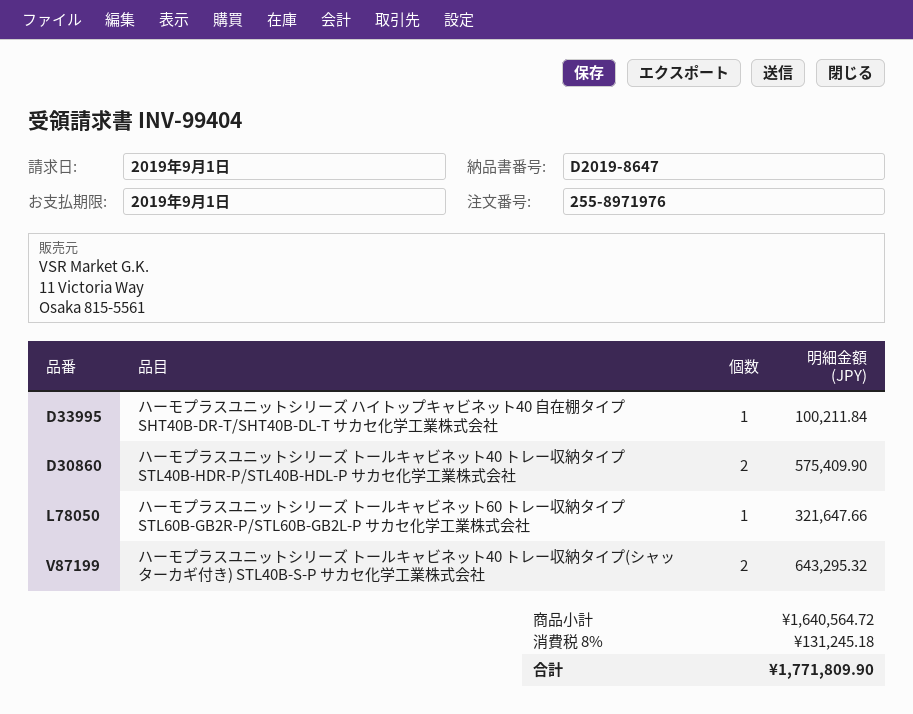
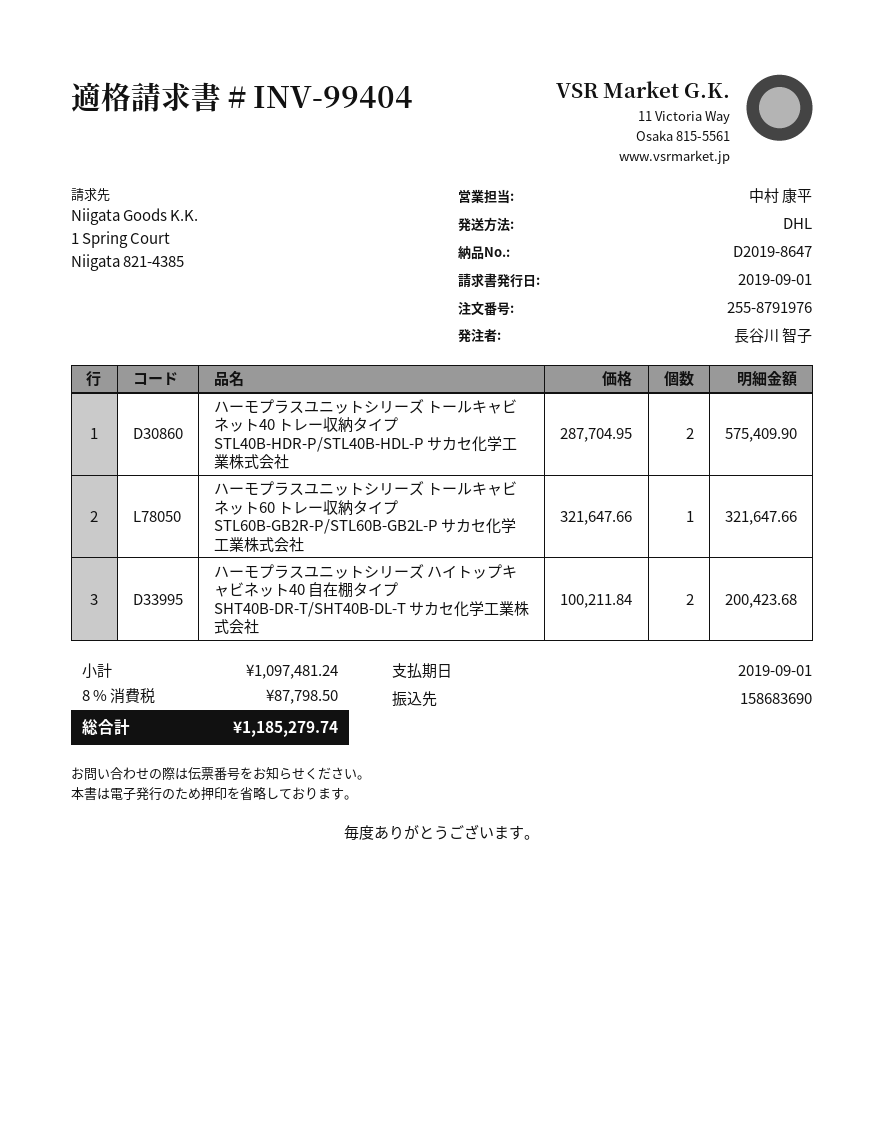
order number: 255-8971976 -> 255-8791976
ハーモプラスユニットシリーズ ハイトップキャビネット40 自在棚タイプ SHT40B-DR-T/SHT40B-DL-T サカセ化学工業株式会社: 1 for 100211.84 -> 2 for 200423.68
ハーモプラスユニットシリーズ トールキャビネット40 トレー収納タイプ(シャッターカギ付き) STL40B-S-P サカセ化学工業株式会社: 2 for 643295.32 -> none
subtotal: 1640564.72 -> 1097481.24
tax: 8% = 131245.18 -> 8% = 87798.50
total: 1771809.90 -> 1185279.74

